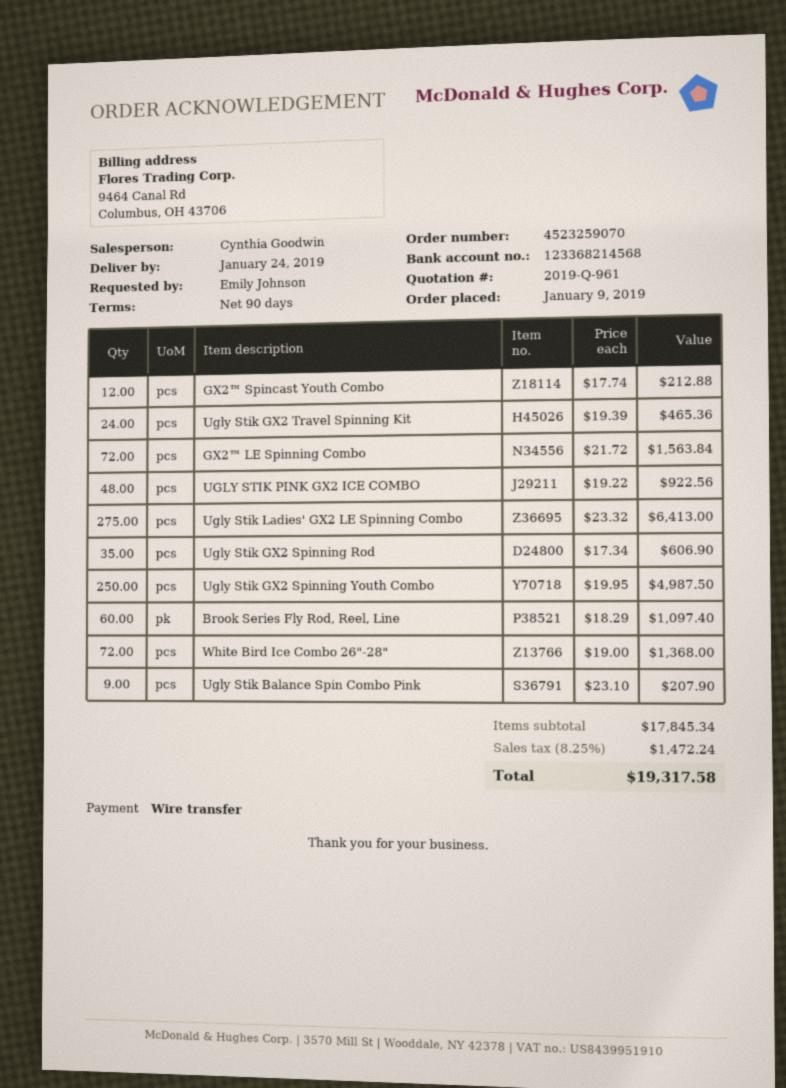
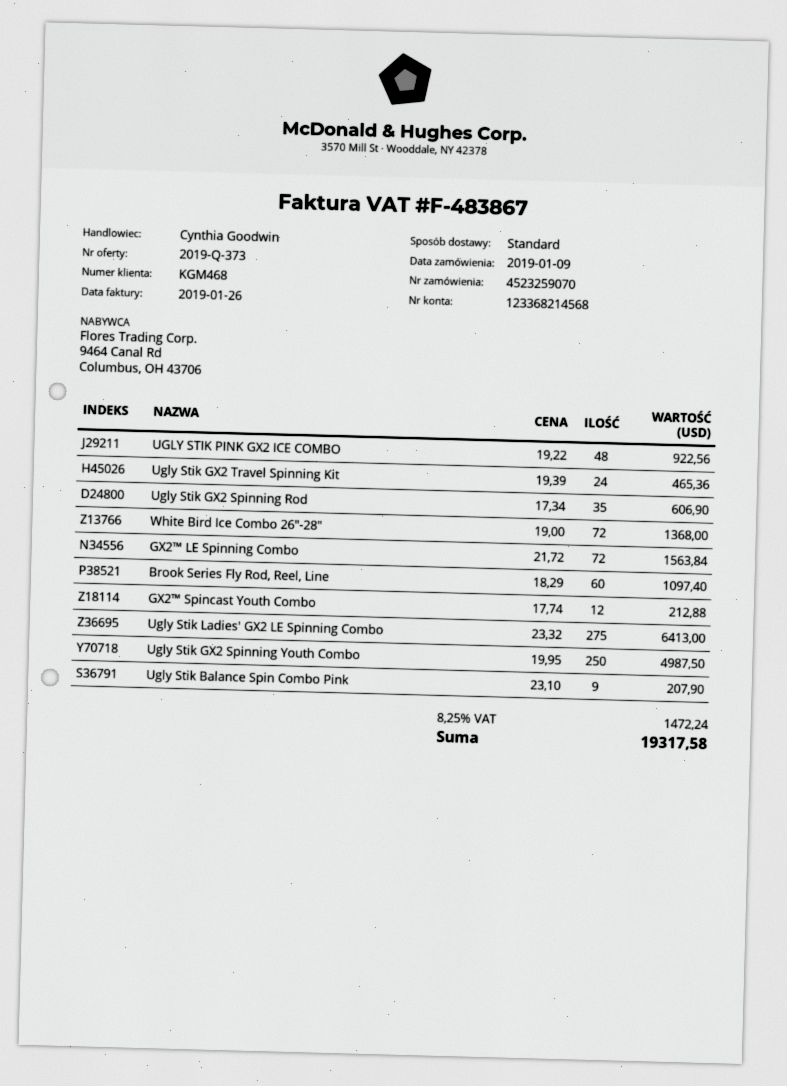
quote number: 2019-Q-961 -> 2019-Q-373

